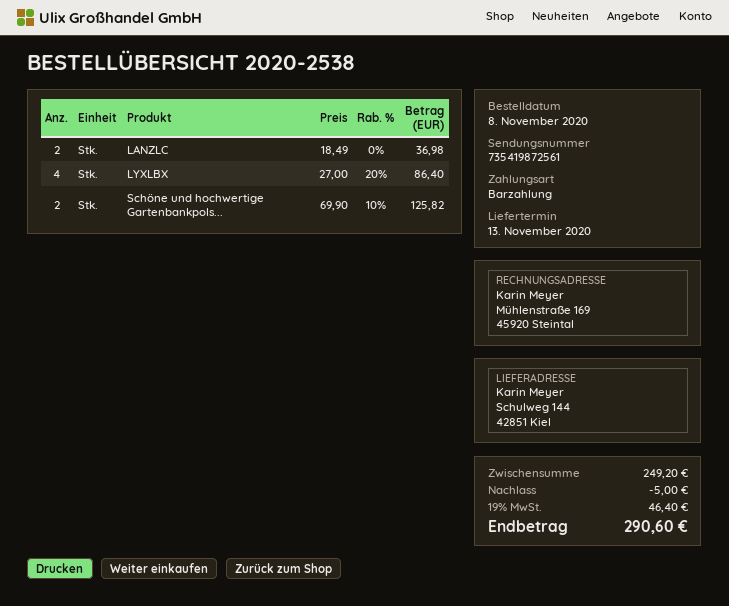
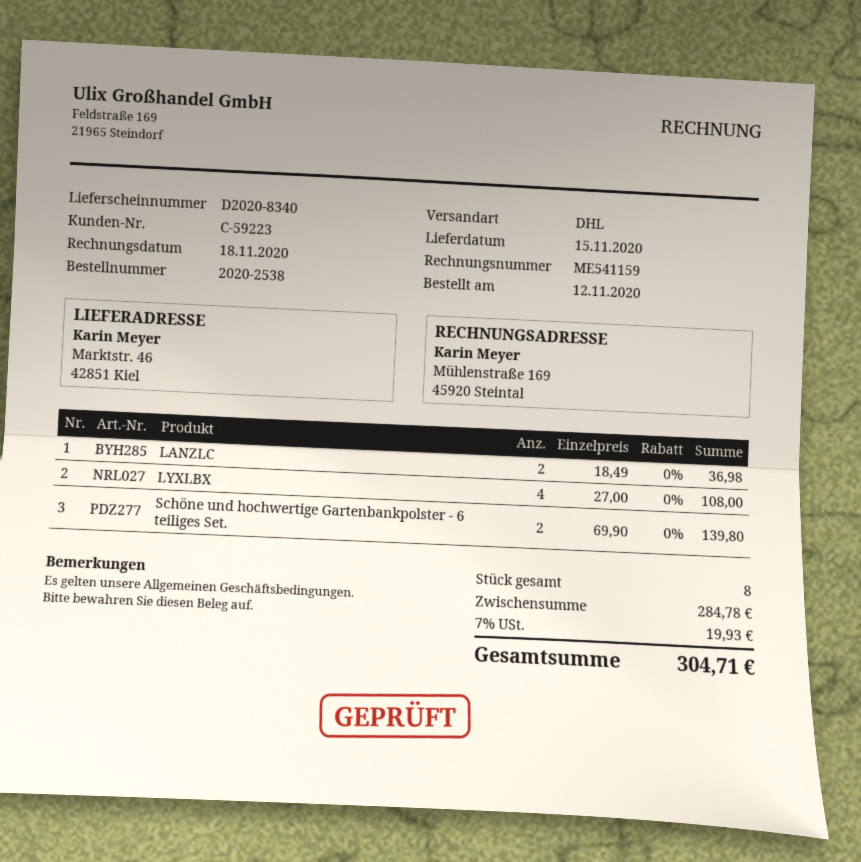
order date: 2020-11-08 -> 2020-11-12
delivery date: 2020-11-13 -> 2020-11-15
ship to: Schulweg 144, 42851 Kiel -> Marktstr. 46, 42851 Kiel
LYXLBX: 4 x 27.00 - 20% = 86.40 -> 4 x 27.00 = 108.00
Schöne und hochwertige Gartenbankpols...: 2 x 69.90 - 10% = 125.82 -> 2 x 69.90 = 139.80
subtotal: 249.20 -> 284.78
discount: 5.00 -> none
tax: 19% = 46.40 -> 7% = 19.93
total: 290.60 -> 304.71

